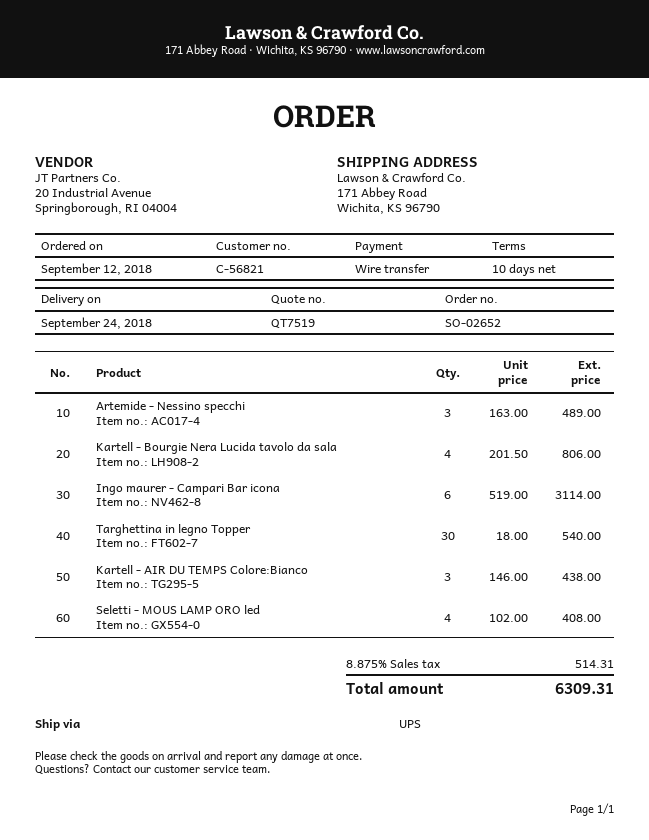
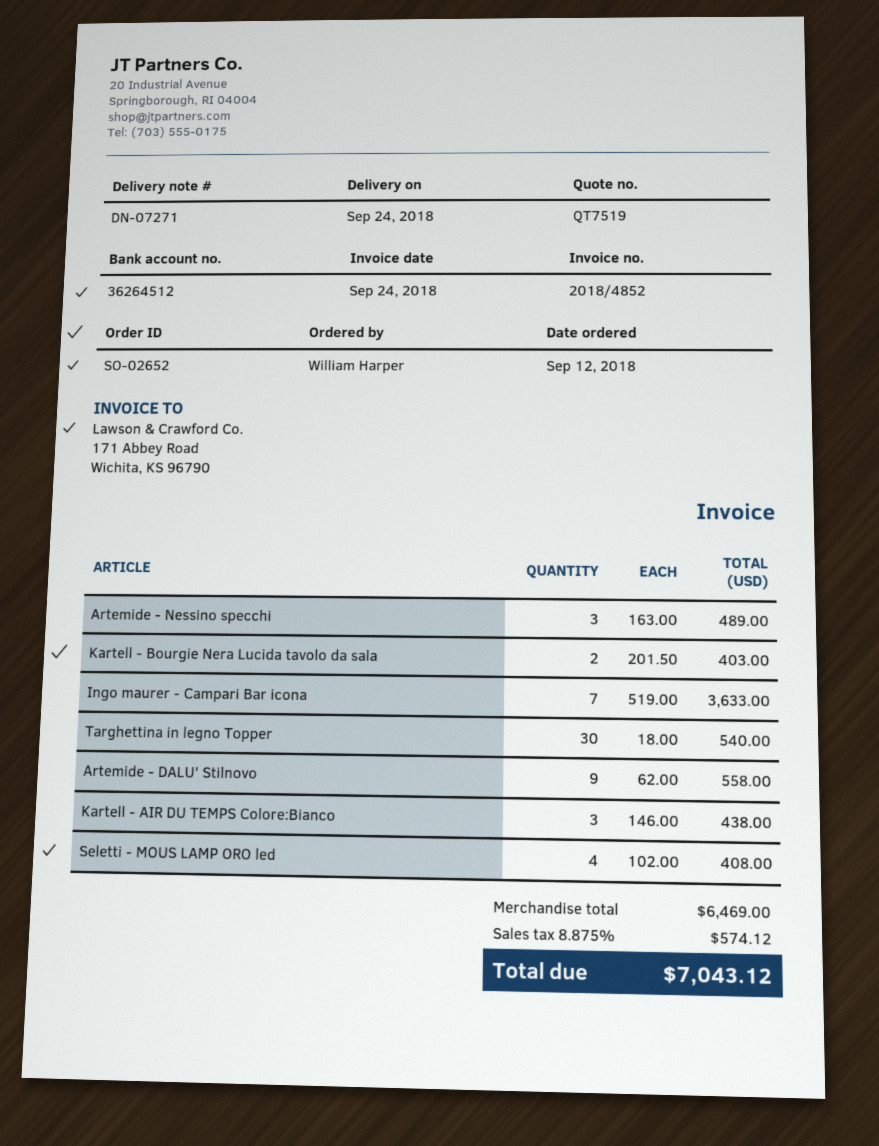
Kartell - Bourgie Nera Lucida tavolo da sala: 4 x 201.50 = 806.00 -> 2 x 201.50 = 403.00
Ingo maurer - Campari Bar icona: 6 x 519.00 = 3114.00 -> 7 x 519.00 = 3633.00
Artemide - DALU' Stilnovo: none -> 9 x 62.00 = 558.00
tax: 8.875% = 514.31 -> 8.875% = 574.12
total: 6309.31 -> 7043.12

